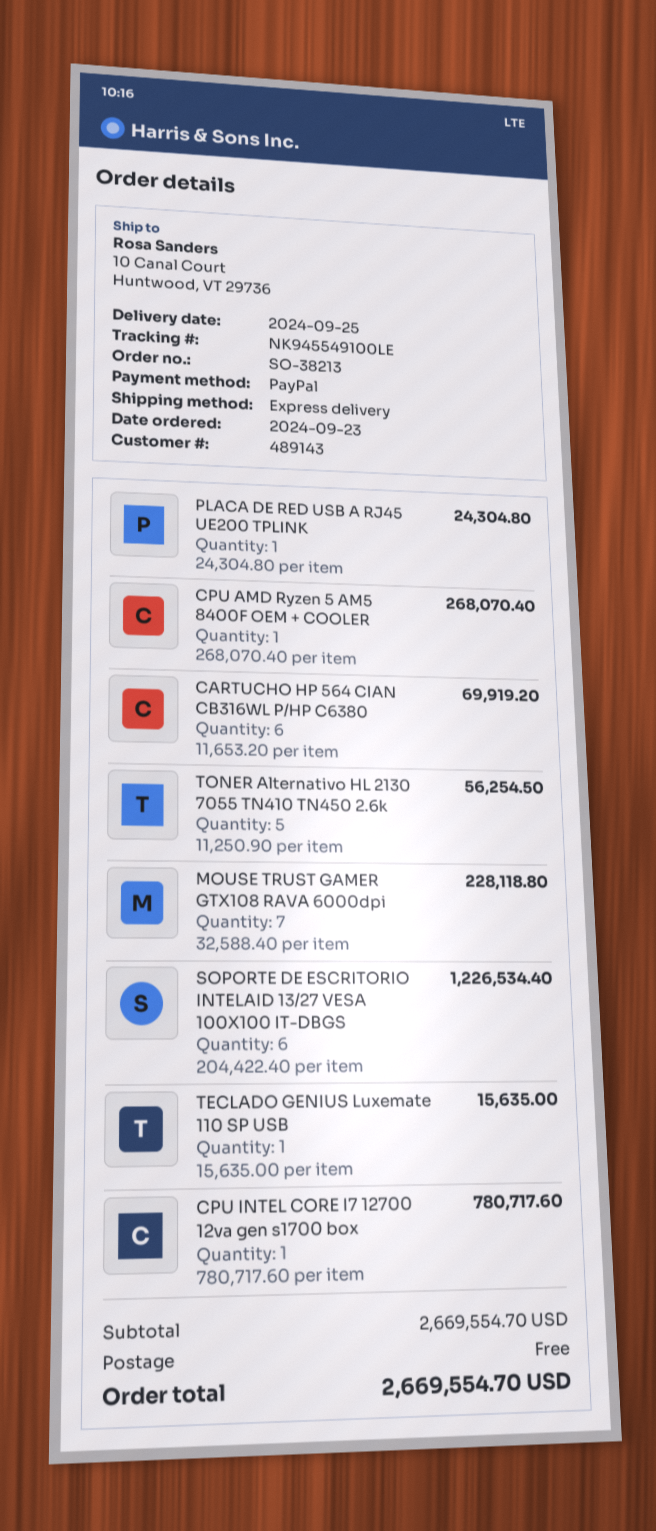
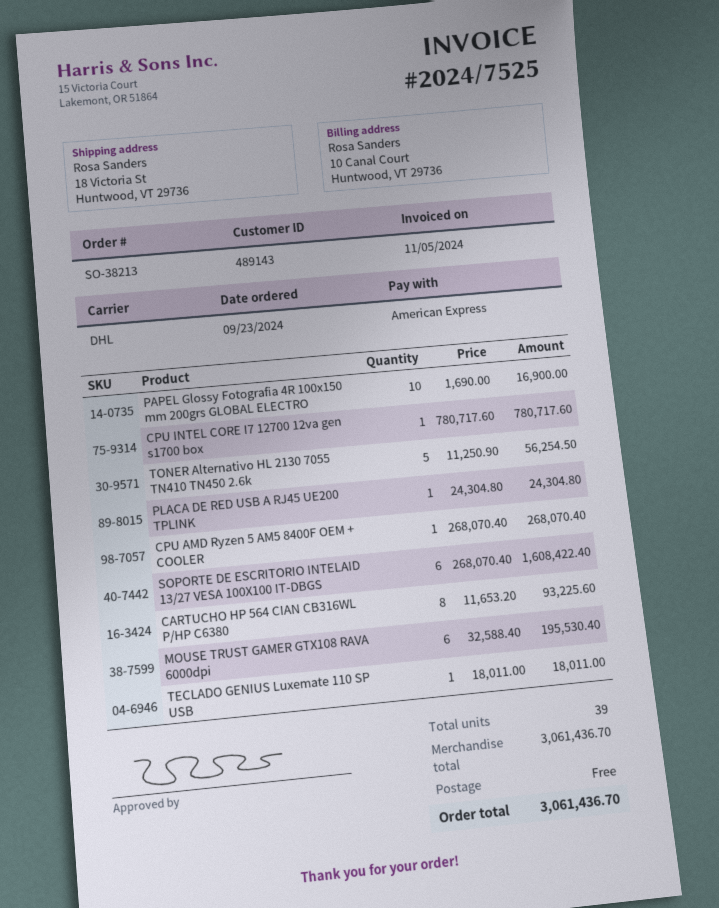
payment method: PayPal -> American Express
shipping method: express -> DHL
ship to: 10 Canal Court, Huntwood, VT 29736 -> 18 Victoria St, Huntwood, VT 29736
CARTUCHO HP 564 CIAN CB316WL P/HP C6380: 6 x 11653.20 = 69919.20 -> 8 x 11653.20 = 93225.60
MOUSE TRUST GAMER GTX108 RAVA 6000dpi: 7 x 32588.40 = 228118.80 -> 6 x 32588.40 = 195530.40
SOPORTE DE ESCRITORIO INTELAID 13/27 VESA 100X100 IT-DBGS: 6 x 204422.40 = 1226534.40 -> 6 x 268070.40 = 1608422.40
TECLADO GENIUS Luxemate 110 SP USB: 1 x 15635.00 = 15635.00 -> 1 x 18011.00 = 18011.00
PAPEL Glossy Fotografia 4R 100x150 mm 200grs GLOBAL ELECTRO: none -> 10 x 1690.00 = 16900.00
subtotal: 2669554.70 -> 3061436.70
total: 2669554.70 -> 3061436.70

